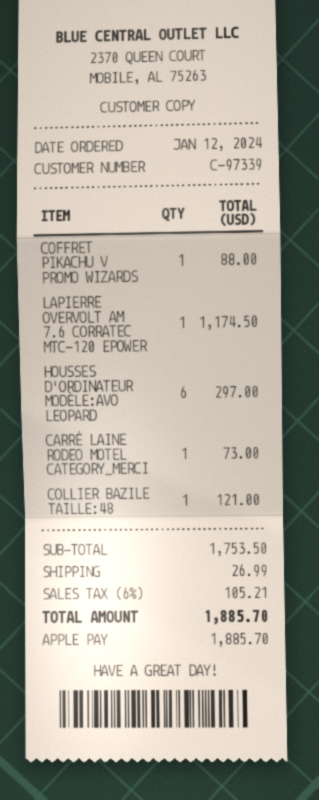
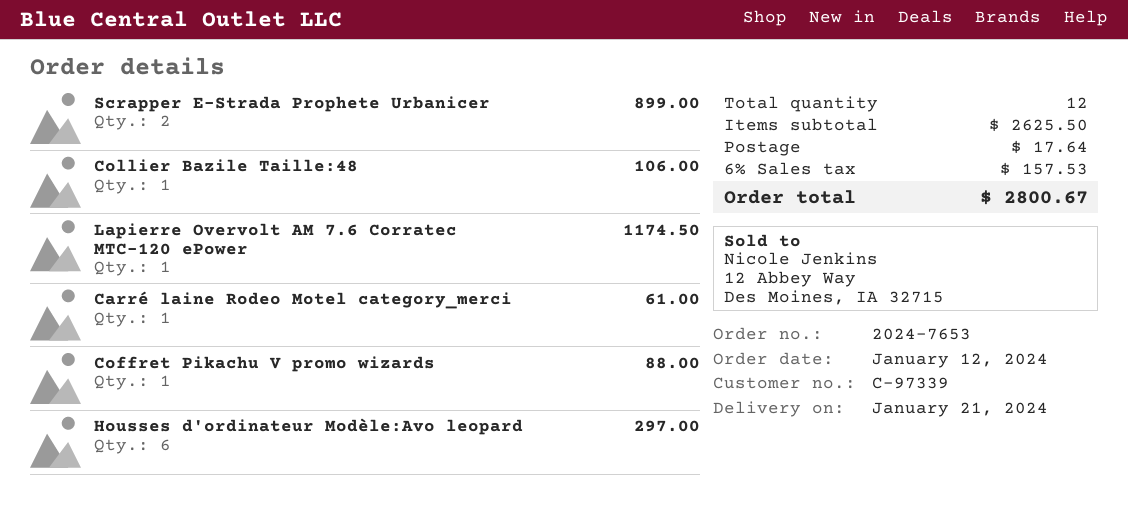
CARRÉ LAINE RODEO MOTEL CATEGORY_MERCI: 1 for 73.00 -> 1 for 61.00
COLLIER BAZILE TAILLE:48: 1 for 121.00 -> 1 for 106.00
Scrapper E-Strada Prophete Urbanicer: none -> 2 for 899.00
subtotal: 1753.50 -> 2625.50
shipping: 26.99 -> 17.64
tax: 6% = 105.21 -> 6% = 157.53
total: 1885.70 -> 2800.67

